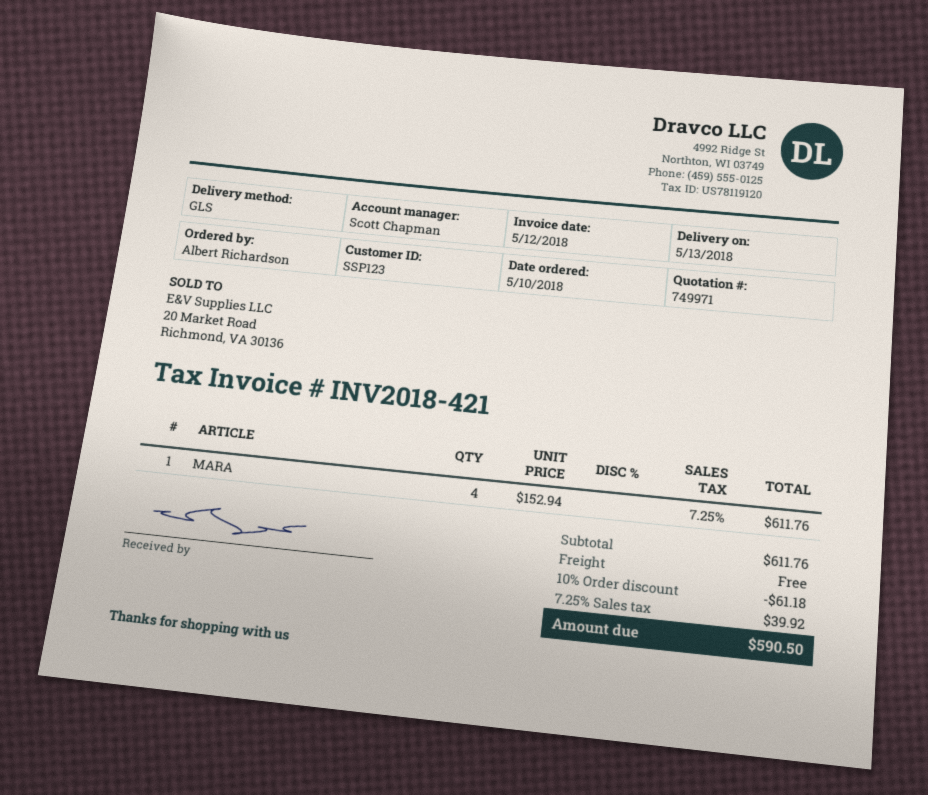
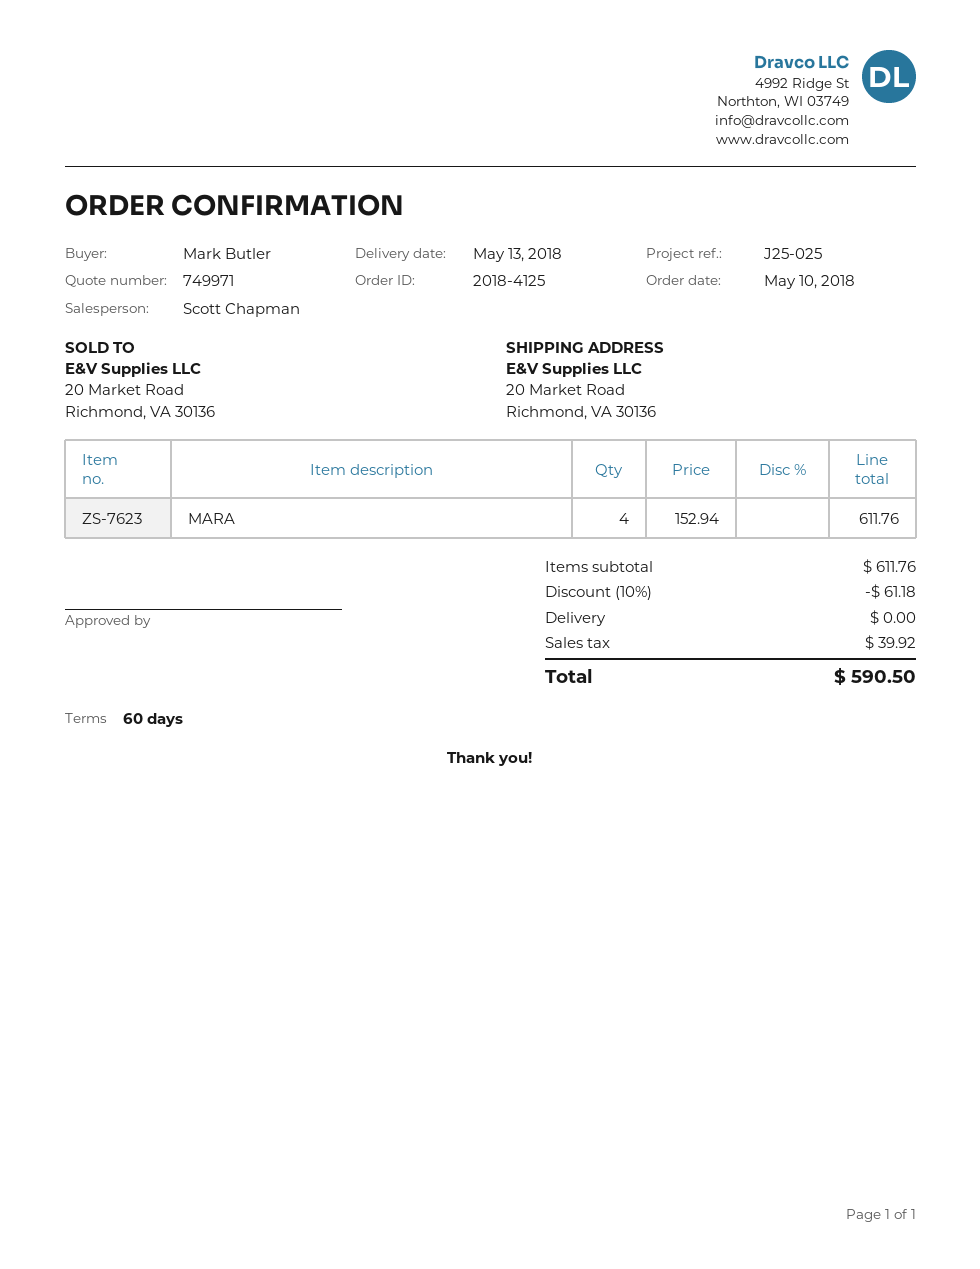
ordered by: Albert Richardson -> Mark Butler

